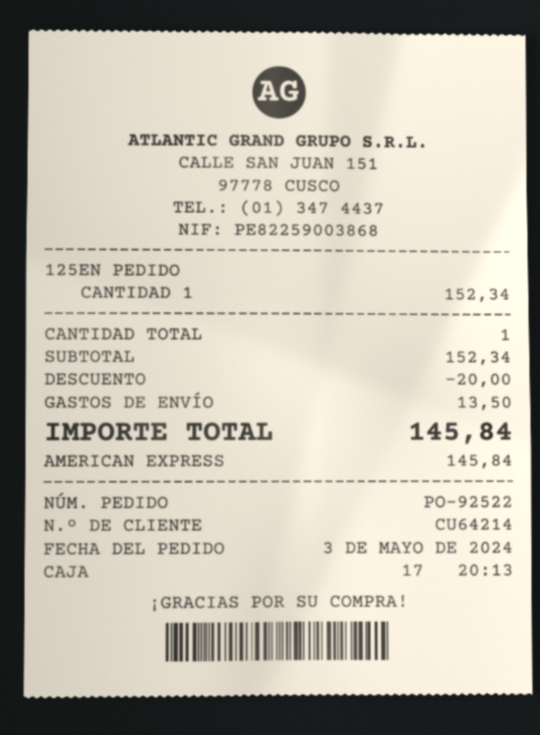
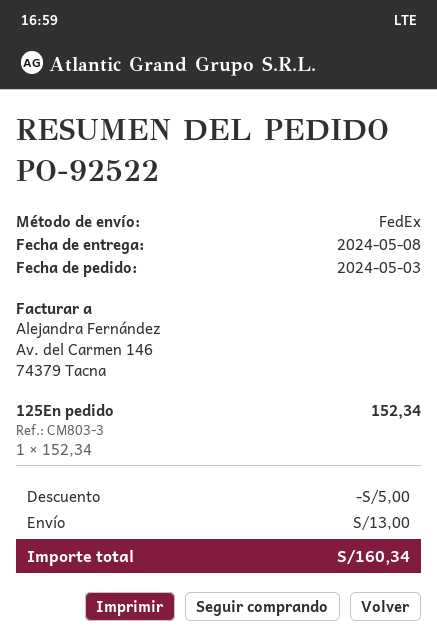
discount: 20.00 -> 5.00
shipping: 13.50 -> 13.00
total: 145.84 -> 160.34

